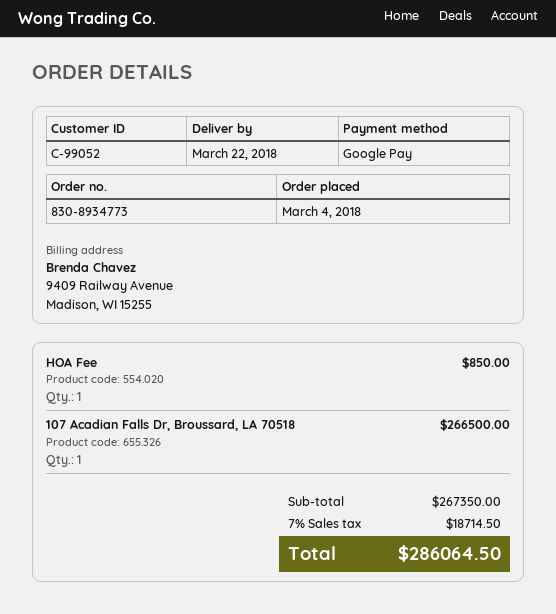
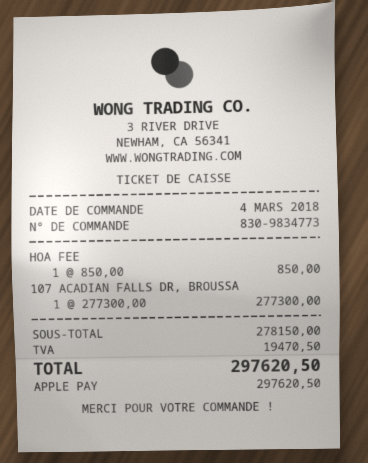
order number: 830-8934773 -> 830-9834773
payment method: Google Pay -> Apple Pay
107 Acadian Falls Dr, Broussard, LA 70518: 1 for 266500.00 -> 1 for 277300.00
subtotal: 267350.00 -> 278150.00
tax: 18714.50 -> 19470.50
total: 286064.50 -> 297620.50

